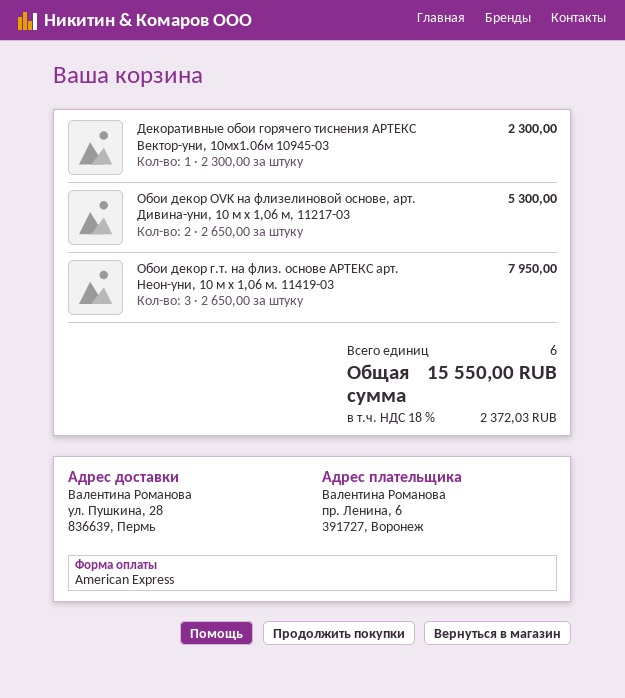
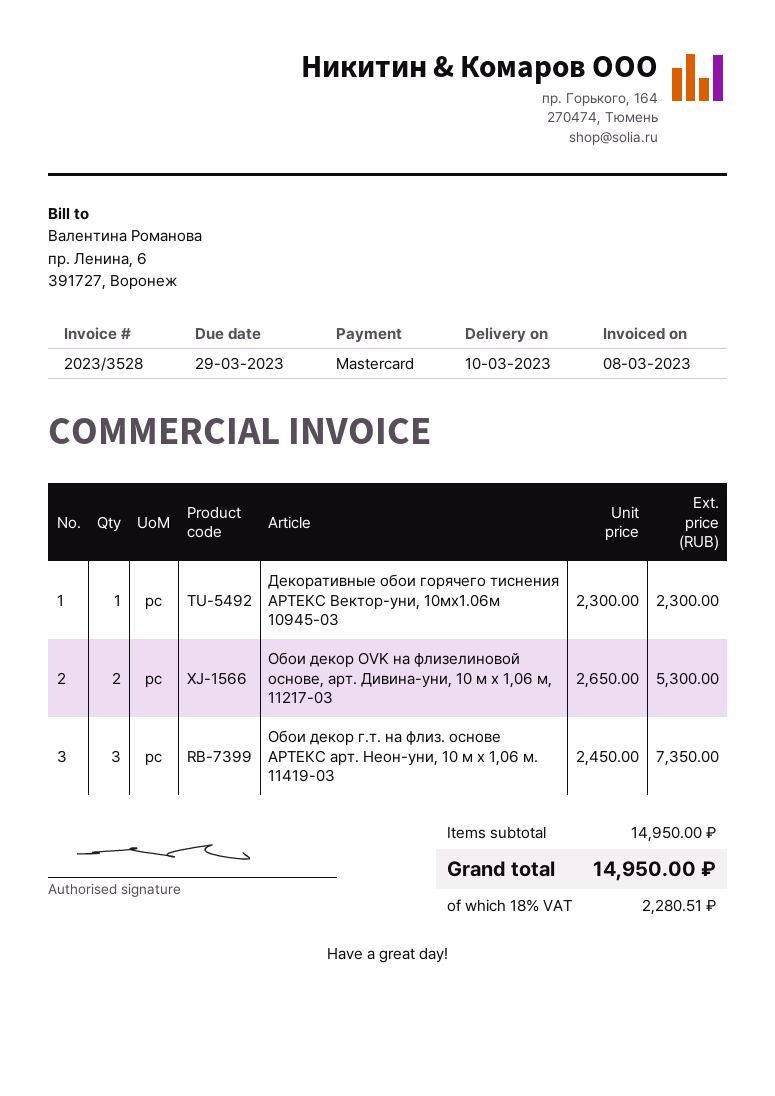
payment method: American Express -> Mastercard
Обои декор г.т. на флиз. основе АРТЕКС арт. Неон-уни, 10 м х 1,06 м. 11419-03: 3 x 2650.00 = 7950.00 -> 3 x 2450.00 = 7350.00
tax: 18% = 2372.03 -> 18% = 2280.51
total: 15550.00 -> 14950.00

